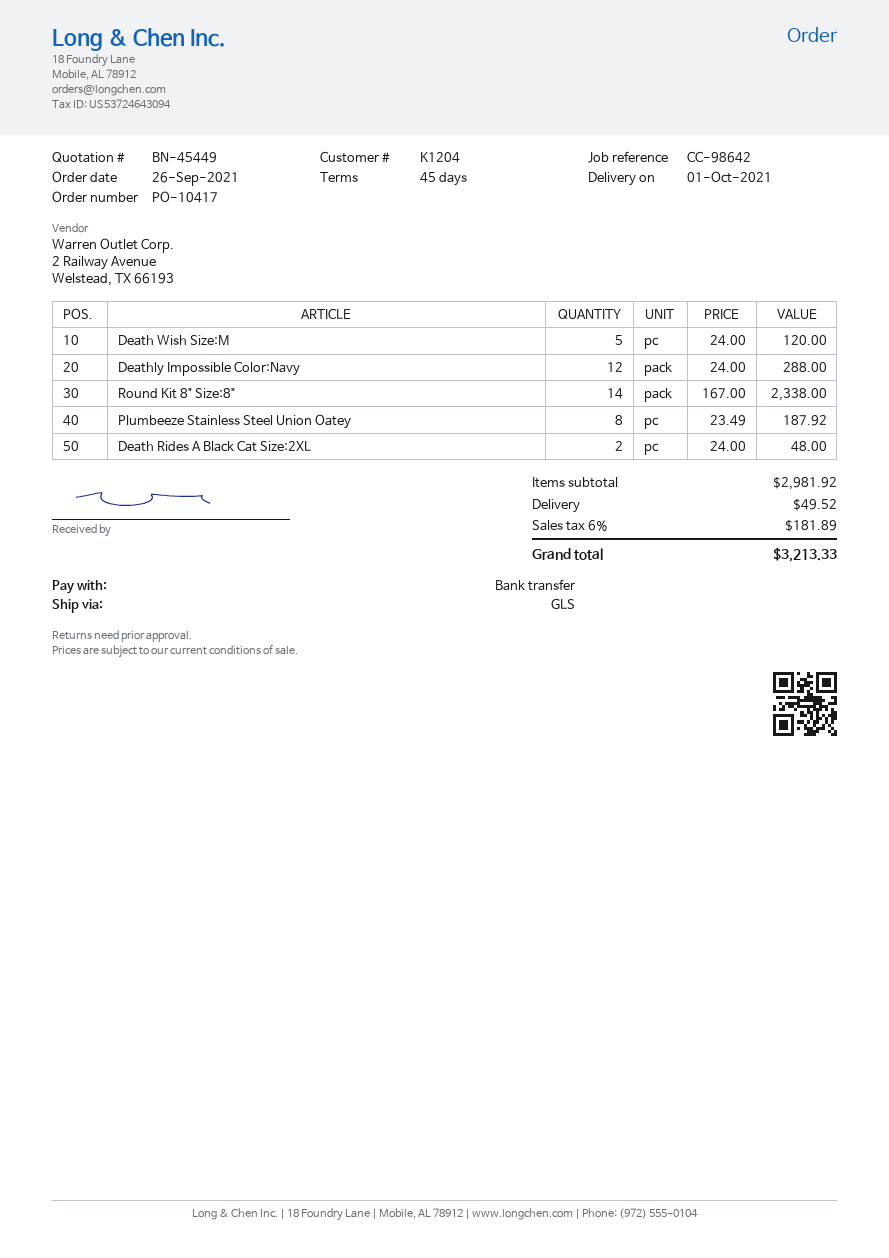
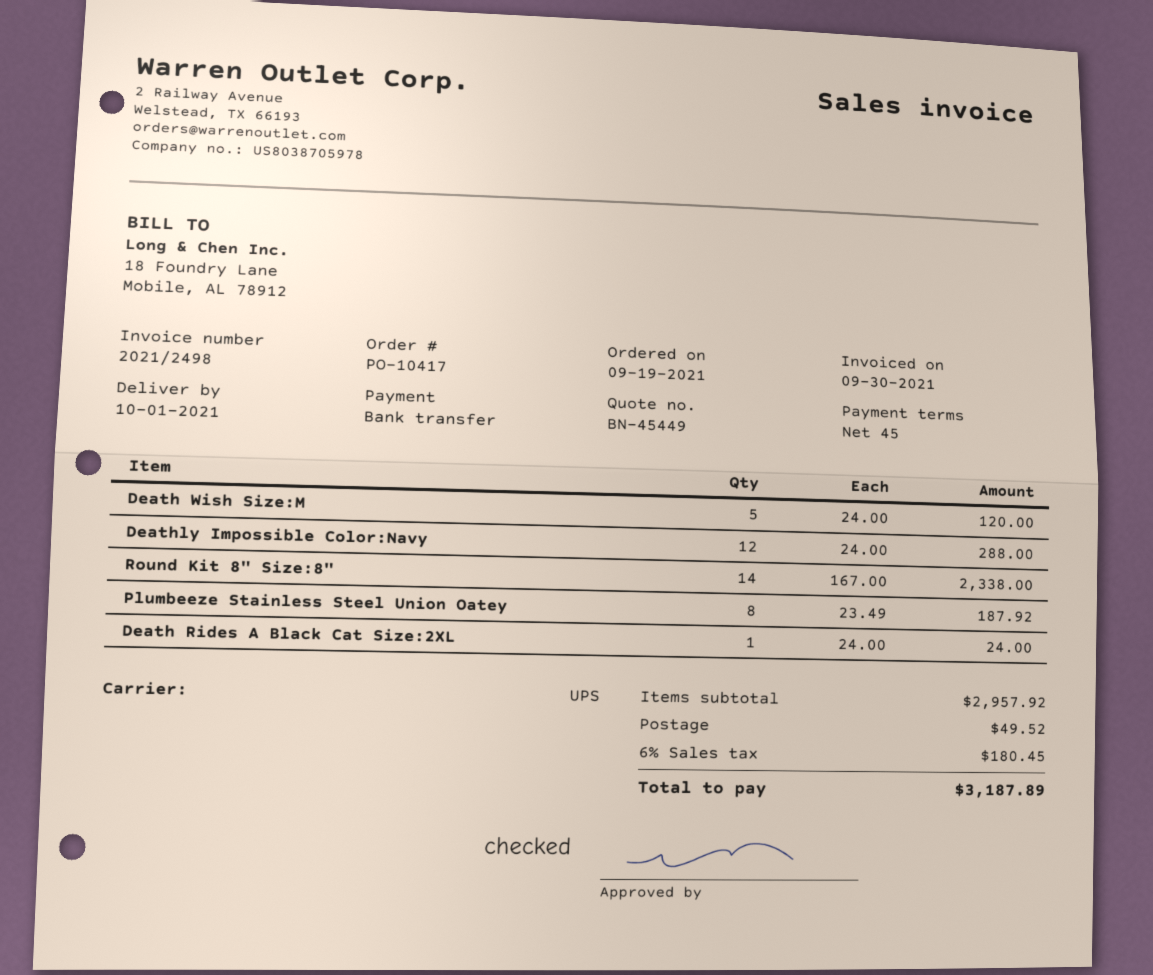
order date: 2021-09-26 -> 2021-09-19
shipping method: GLS -> UPS
Death Rides A Black Cat Size:2XL: 2 x 24.00 = 48.00 -> 1 x 24.00 = 24.00
subtotal: 2981.92 -> 2957.92
tax: 6% = 181.89 -> 6% = 180.45
total: 3213.33 -> 3187.89

